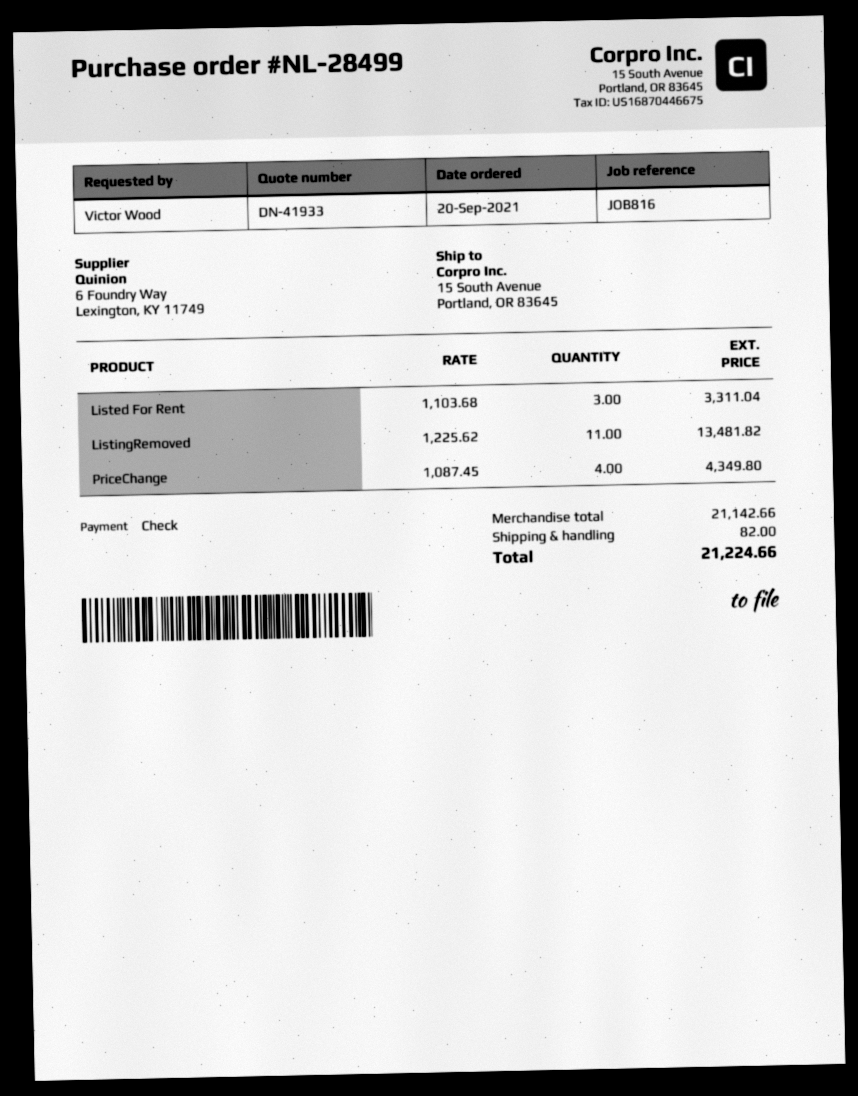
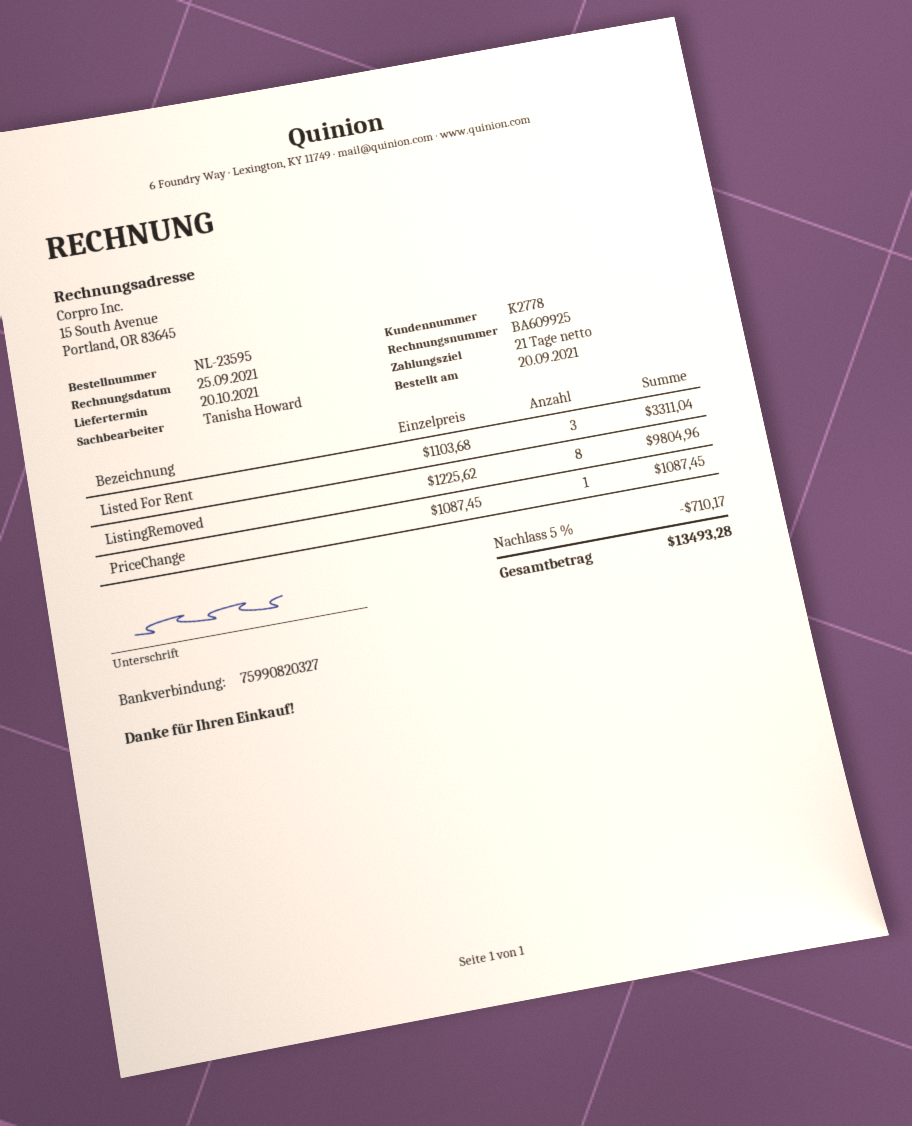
order number: NL-28499 -> NL-23595
ListingRemoved: 11 x 1225.62 = 13481.82 -> 8 x 1225.62 = 9804.96
PriceChange: 4 x 1087.45 = 4349.80 -> 1 x 1087.45 = 1087.45
discount: none -> 5% = 710.17
shipping: 82.00 -> none
total: 21224.66 -> 13493.28

